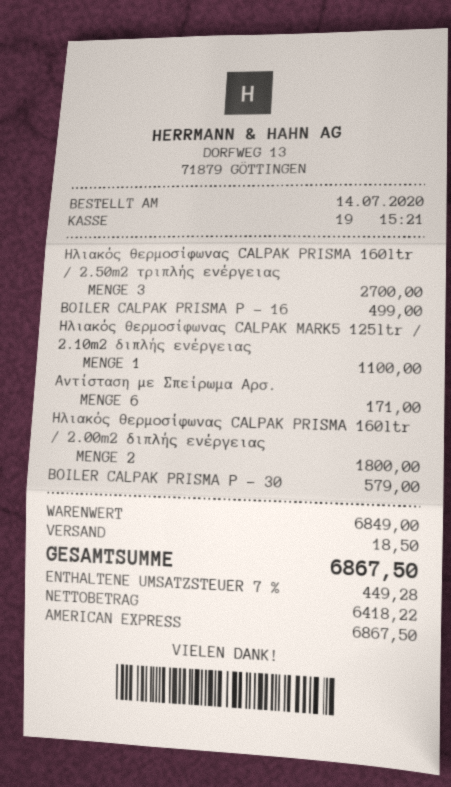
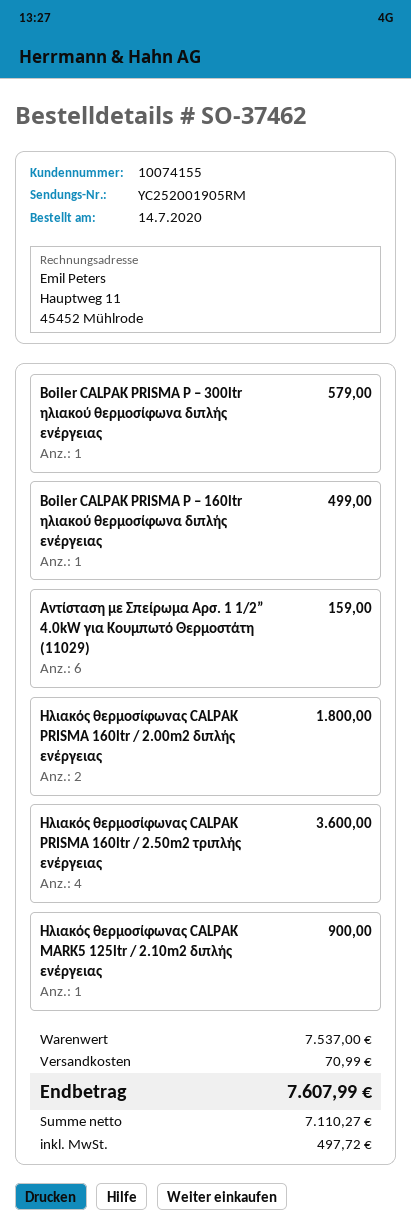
Ηλιακός θερμοσίφωνας CALPAK PRISMA 160ltr / 2.50m2 τριπλής ενέργειας: 3 for 2700.00 -> 4 for 3600.00
Ηλιακός θερμοσίφωνας CALPAK MARK5 125ltr / 2.10m2 διπλής ενέργειας: 1 for 1100.00 -> 1 for 900.00
Αντίσταση με Σπείρωμα Αρσ.: 6 for 171.00 -> 6 for 159.00
subtotal: 6849.00 -> 7537.00
shipping: 18.50 -> 70.99
net: 6418.22 -> 7110.27
tax: 449.28 -> 497.72
total: 6867.50 -> 7607.99

